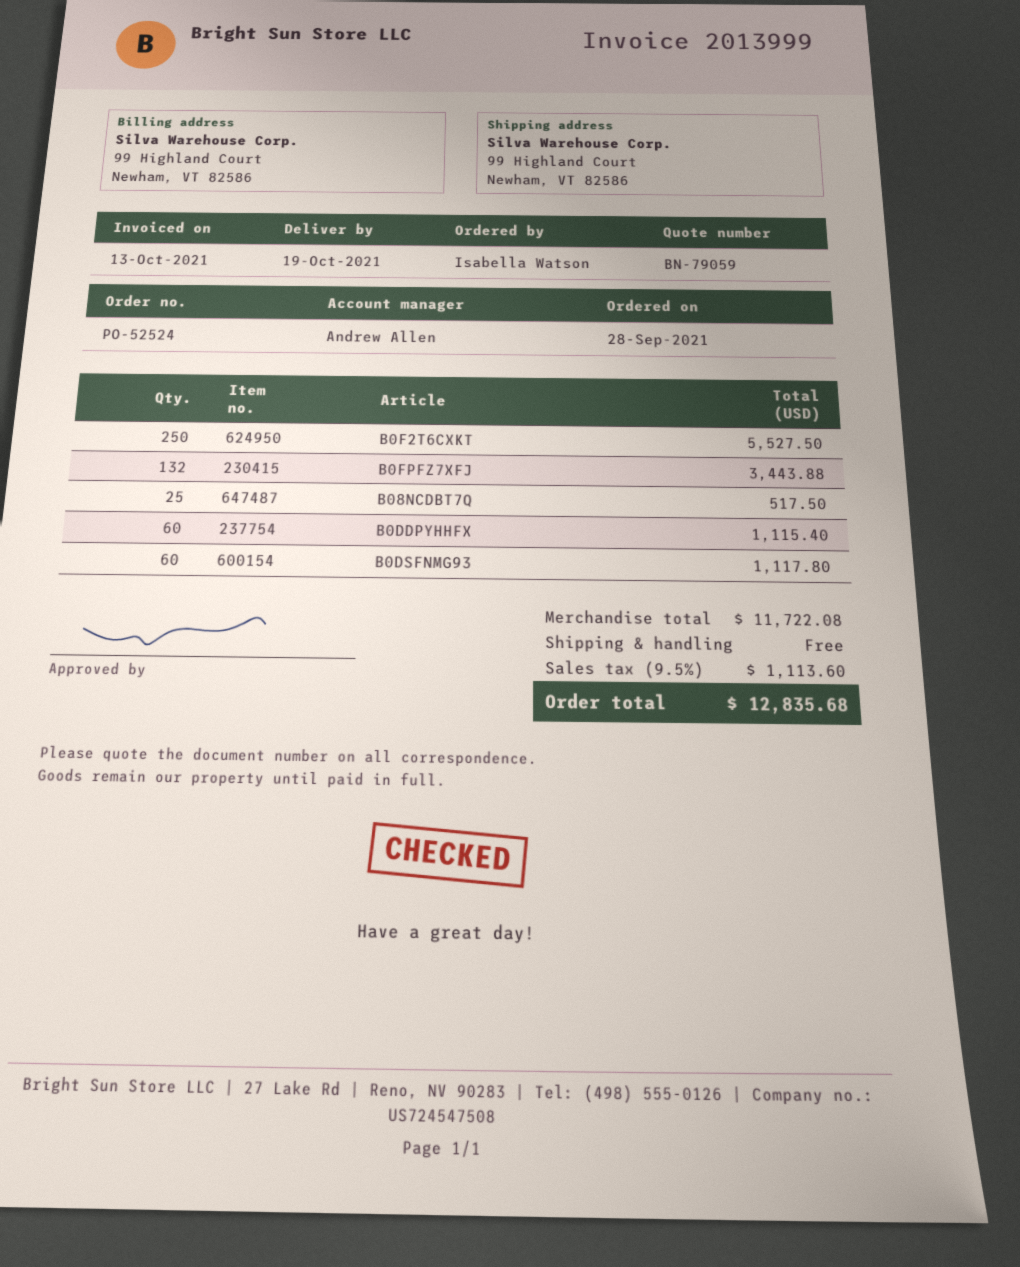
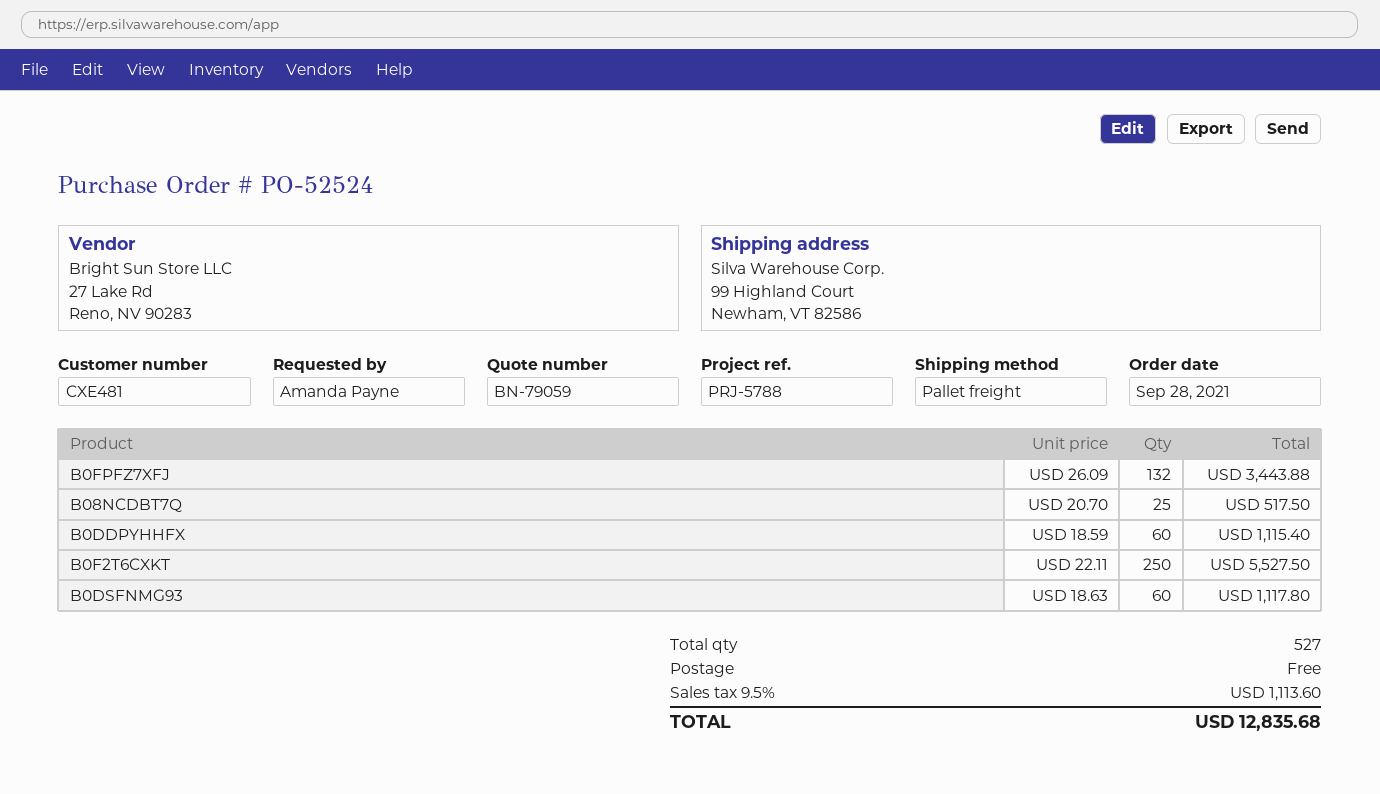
ordered by: Isabella Watson -> Amanda Payne

